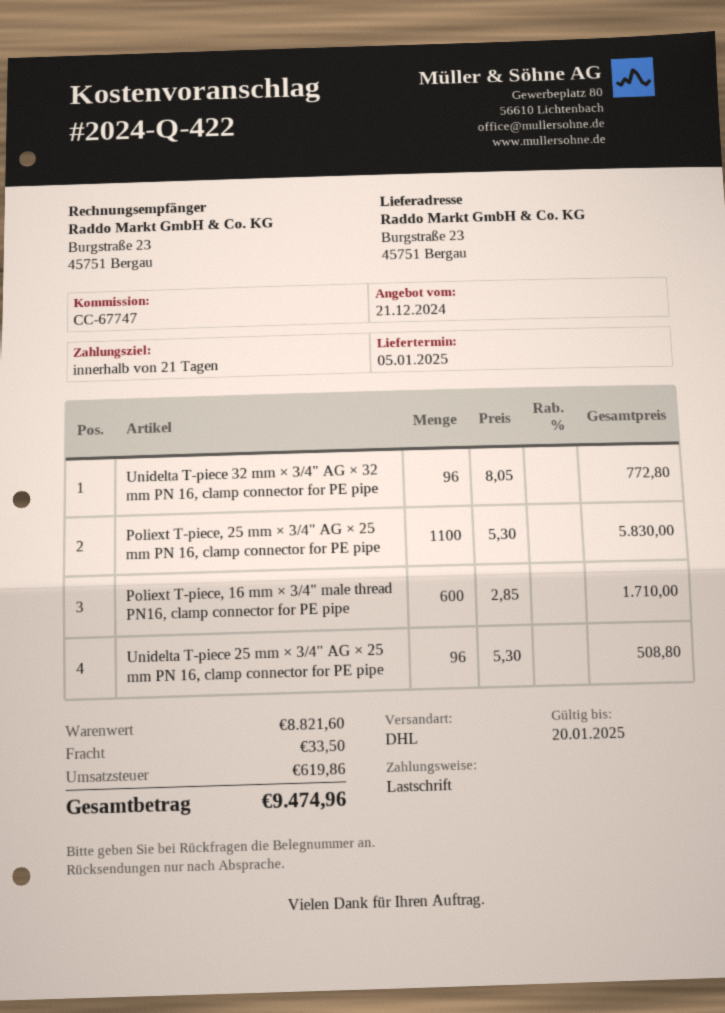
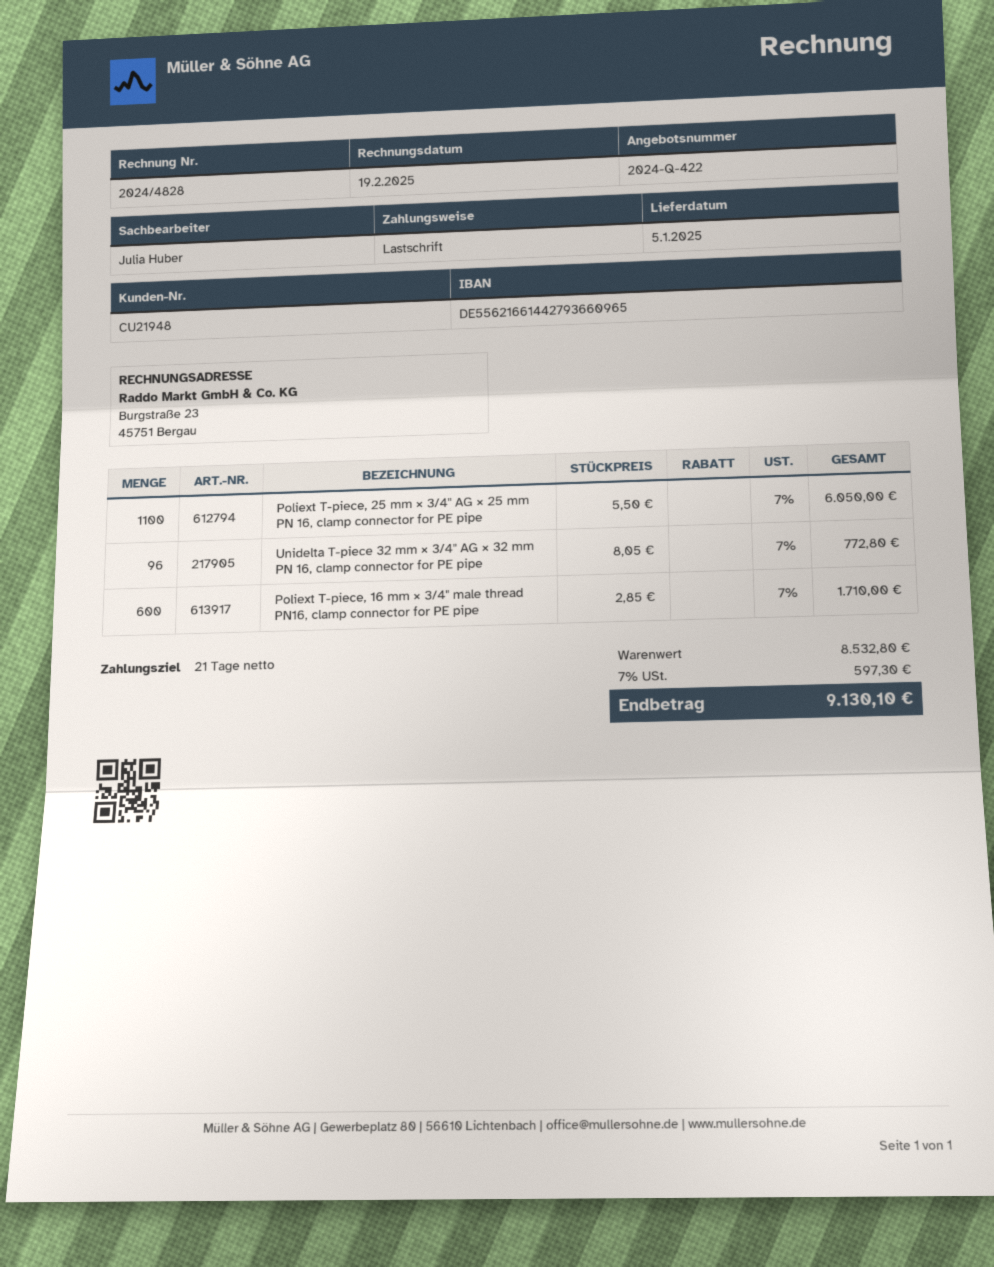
Poliext T-piece, 25 mm × 3/4" AG × 25 mm PN 16, clamp connector for PE pipe: 1100 x 5.30 = 5830.00 -> 1100 x 5.50 = 6050.00
Unidelta T-piece 25 mm × 3/4" AG × 25 mm PN 16, clamp connector for PE pipe: 96 x 5.30 = 508.80 -> none
subtotal: 8821.60 -> 8532.80
shipping: 33.50 -> none
tax: 619.86 -> 597.30
total: 9474.96 -> 9130.10

